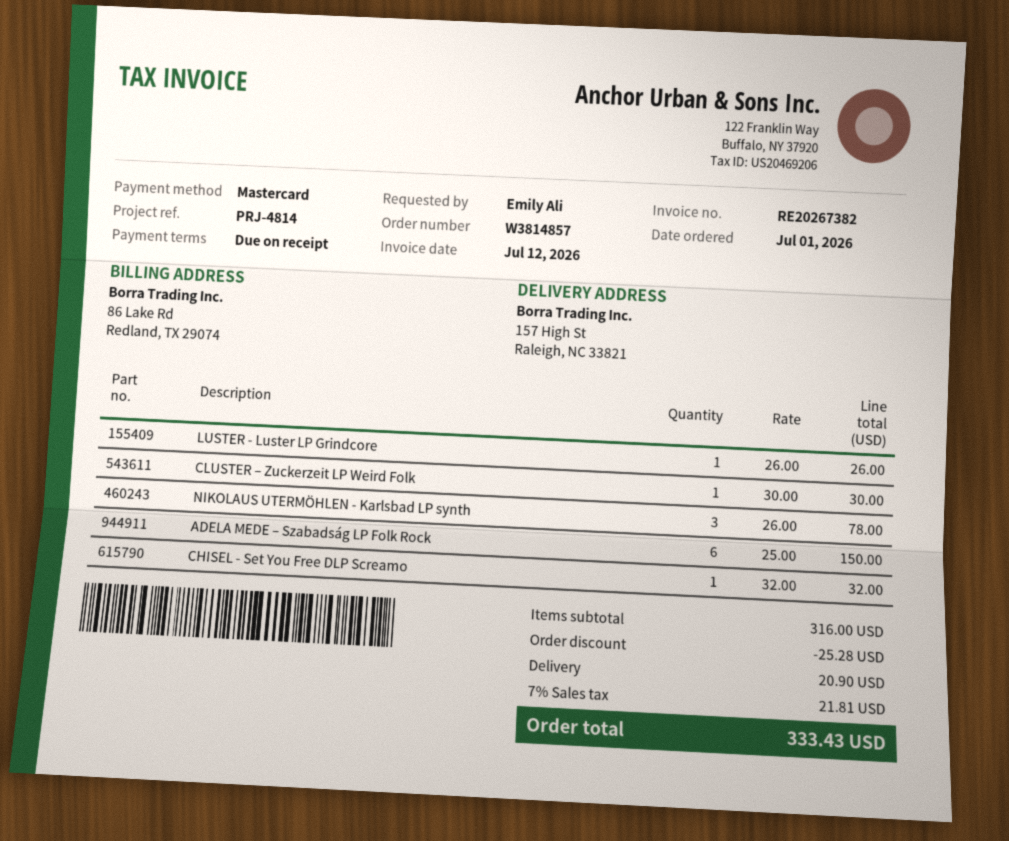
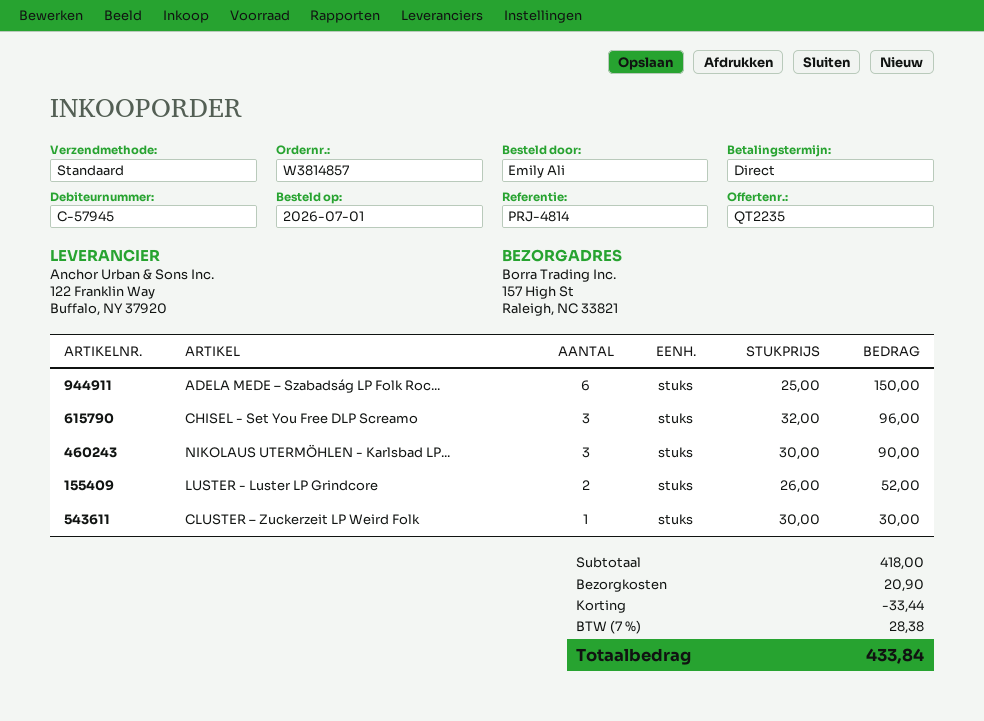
LUSTER - Luster LP Grindcore: 1 x 26.00 = 26.00 -> 2 x 26.00 = 52.00
NIKOLAUS UTERMÖHLEN - Karlsbad LP synth: 3 x 26.00 = 78.00 -> 3 x 30.00 = 90.00
CHISEL - Set You Free DLP Screamo: 1 x 32.00 = 32.00 -> 3 x 32.00 = 96.00
subtotal: 316.00 -> 418.00
discount: 25.28 -> 33.44
tax: 7% = 21.81 -> 7% = 28.38
total: 333.43 -> 433.84

